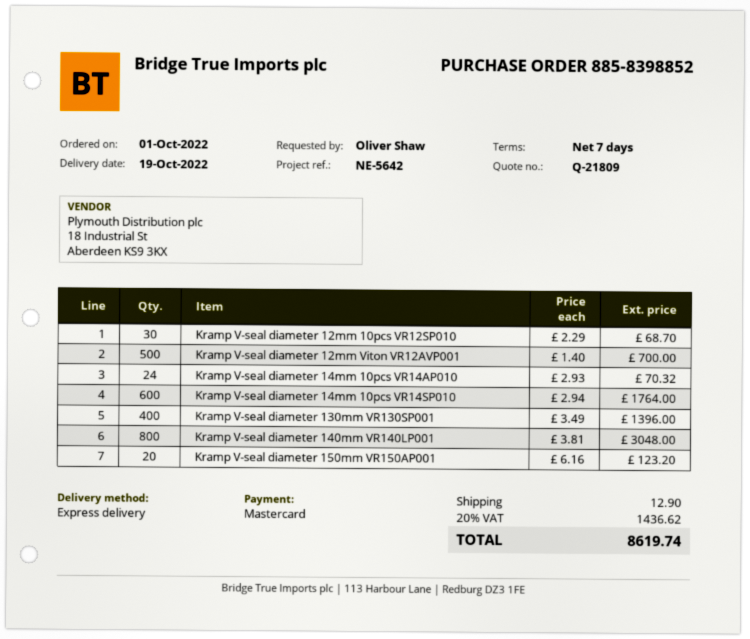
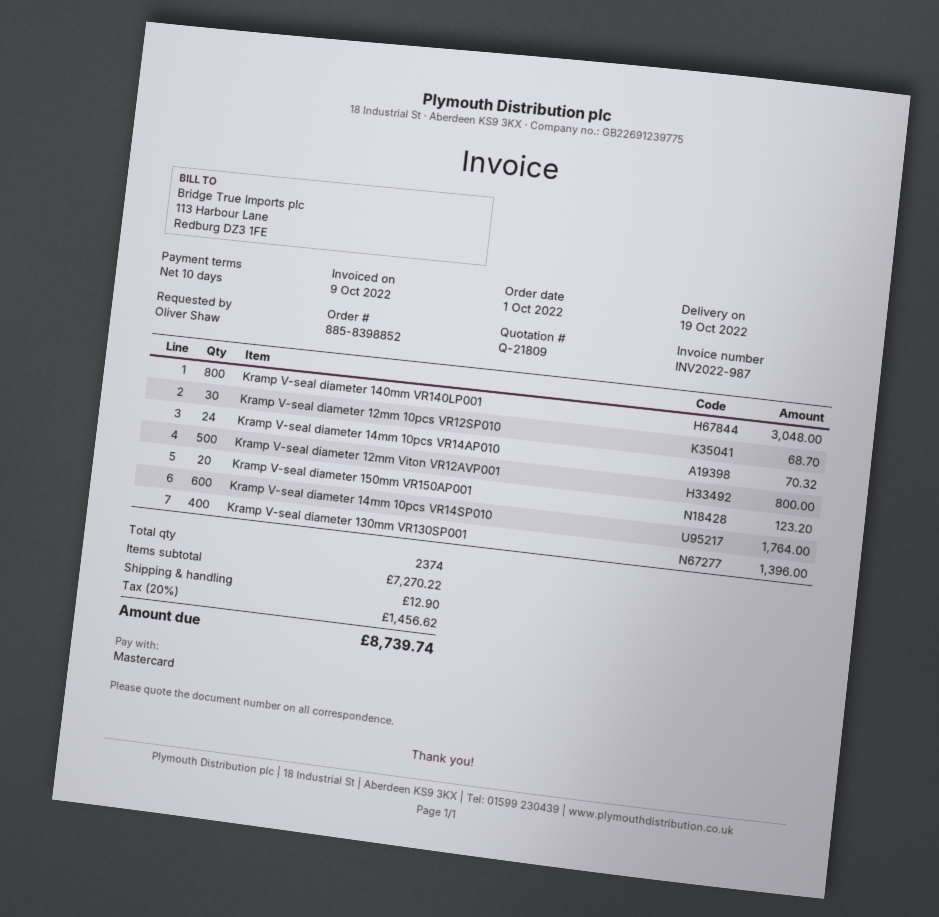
payment terms: 7 days -> 10 days
Kramp V-seal diameter 12mm Viton VR12AVP001: 500 for 700.00 -> 500 for 800.00
tax: 20% = 1436.62 -> 20% = 1456.62
total: 8619.74 -> 8739.74

